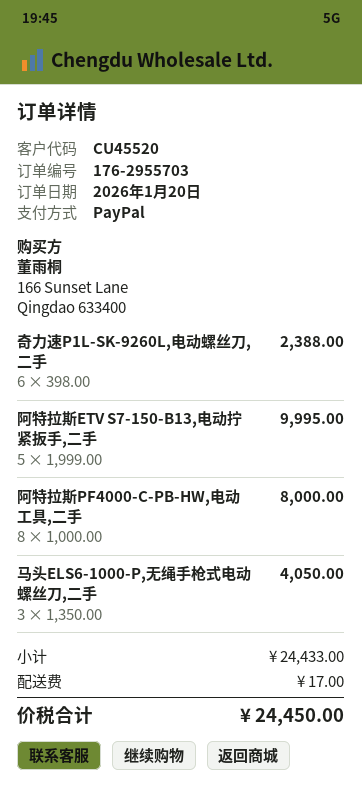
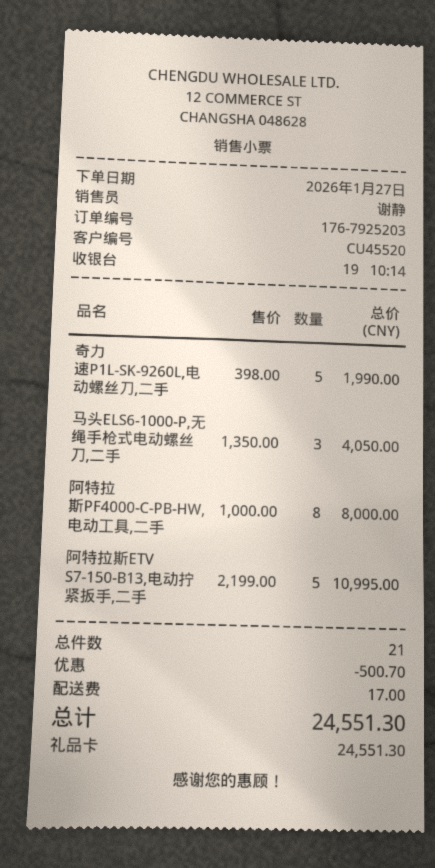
order number: 176-2955703 -> 176-7925203
order date: 2026-01-20 -> 2026-01-27
payment method: PayPal -> gift card
奇力速P1L-SK-9260L,电动螺丝刀,二手: 6 x 398.00 = 2388.00 -> 5 x 398.00 = 1990.00
阿特拉斯ETV S7-150-B13,电动拧紧扳手,二手: 5 x 1999.00 = 9995.00 -> 5 x 2199.00 = 10995.00
discount: none -> 500.70
total: 24450.00 -> 24551.30

